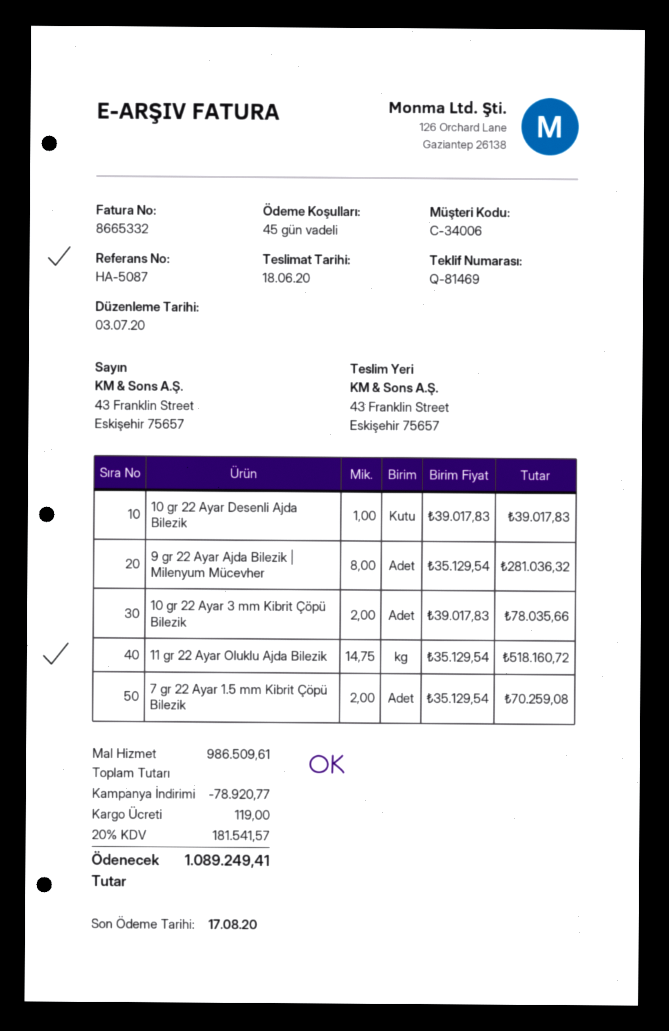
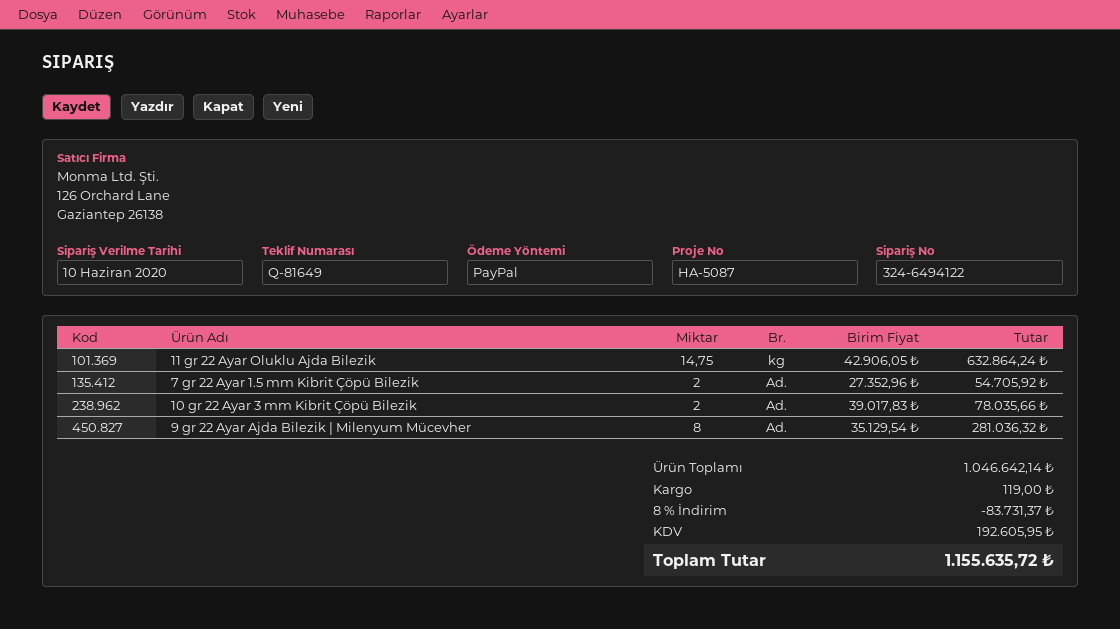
quote number: Q-81469 -> Q-81649
10 gr 22 Ayar Desenli Ajda Bilezik: 1 x 39017.83 = 39017.83 -> none
11 gr 22 Ayar Oluklu Ajda Bilezik: 14.75 x 35129.54 = 518160.72 -> 14.75 x 42906.05 = 632864.24
7 gr 22 Ayar 1.5 mm Kibrit Çöpü Bilezik: 2 x 35129.54 = 70259.08 -> 2 x 27352.96 = 54705.92
subtotal: 986509.61 -> 1046642.14
discount: 78920.77 -> 83731.37
tax: 181541.57 -> 192605.95
total: 1089249.41 -> 1155635.72

